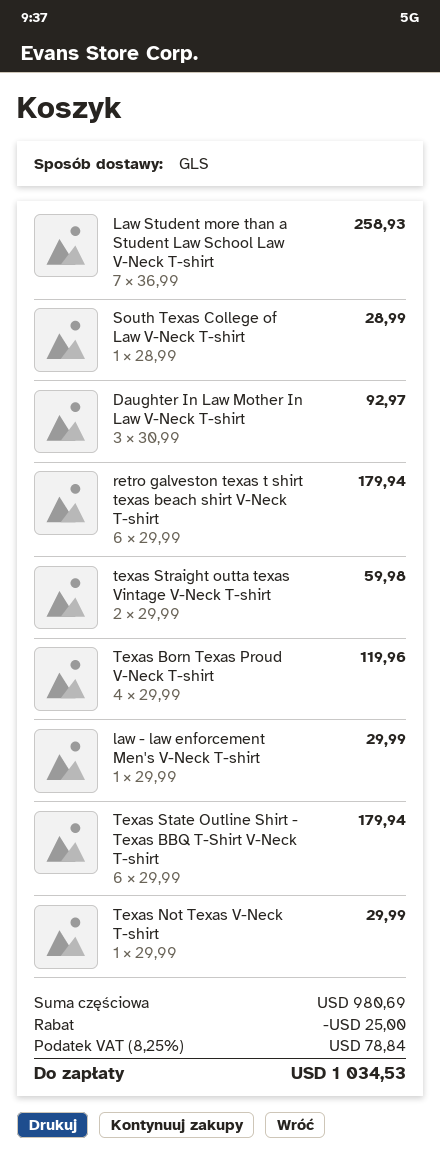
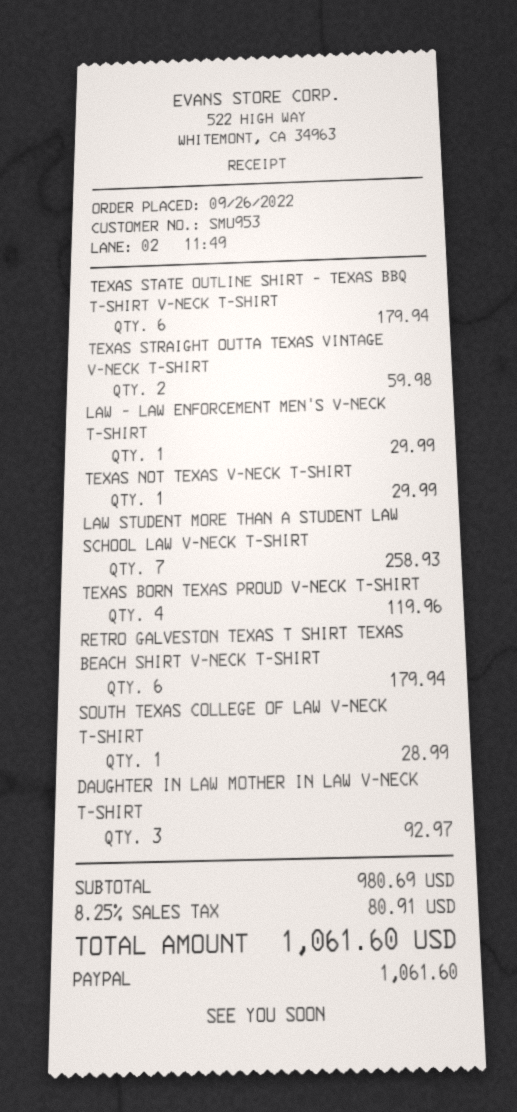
discount: 25.00 -> none
tax: 8.25% = 78.84 -> 8.25% = 80.91
total: 1034.53 -> 1061.60

